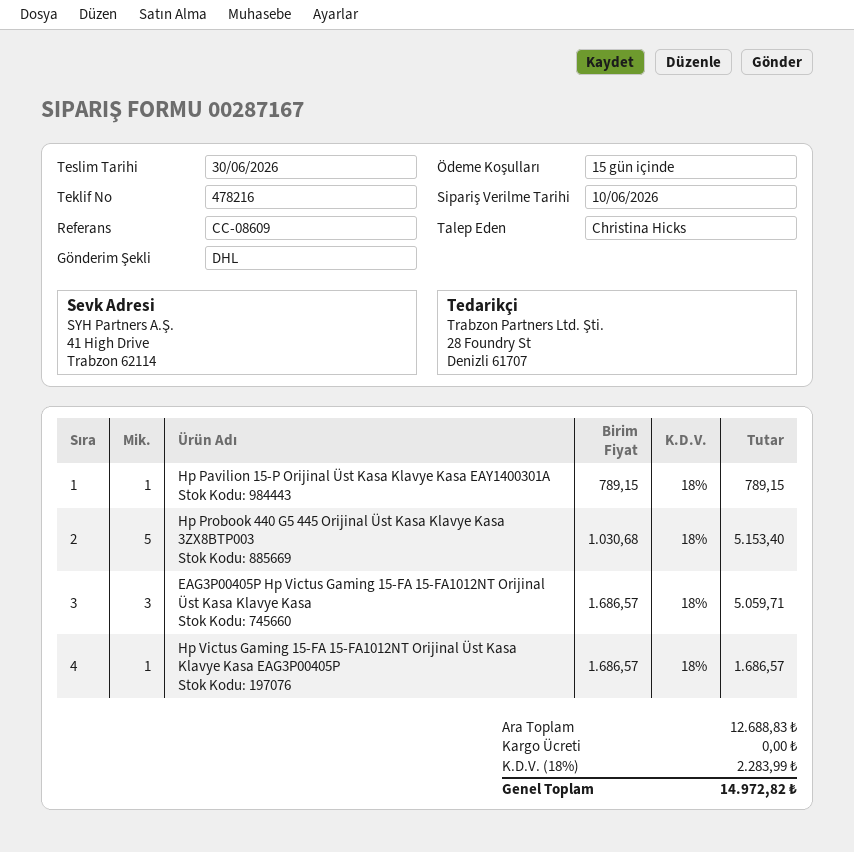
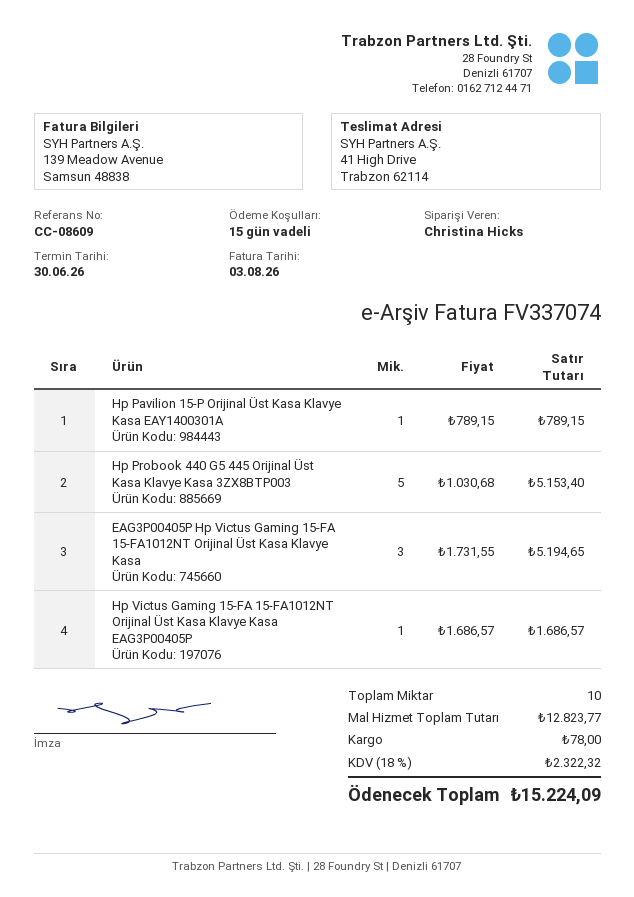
EAG3P00405P Hp Victus Gaming 15-FA 15-FA1012NT Orijinal Üst Kasa Klavye Kasa: 3 x 1686.57 = 5059.71 -> 3 x 1731.55 = 5194.65
subtotal: 12688.83 -> 12823.77
shipping: 0.00 -> 78.00
tax: 18% = 2283.99 -> 18% = 2322.32
total: 14972.82 -> 15224.09

